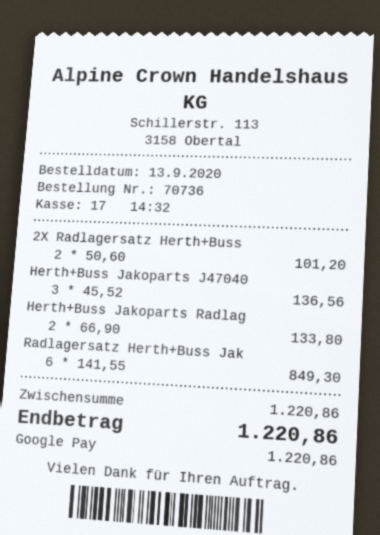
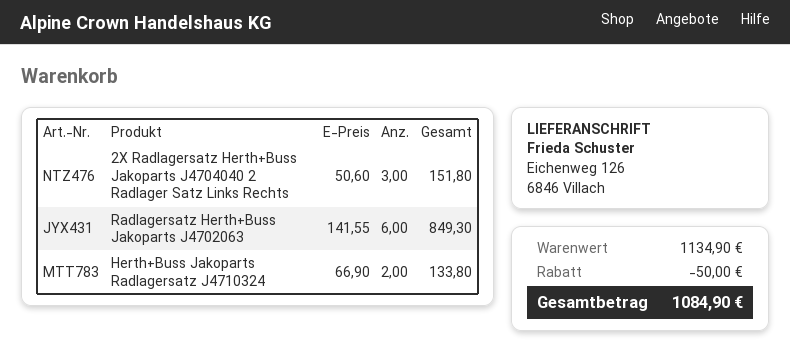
2X Radlagersatz Herth+Buss: 2 x 50.60 = 101.20 -> 3 x 50.60 = 151.80
Herth+Buss Jakoparts J47040: 3 x 45.52 = 136.56 -> none
subtotal: 1220.86 -> 1134.90
discount: none -> 50.00
total: 1220.86 -> 1084.90

